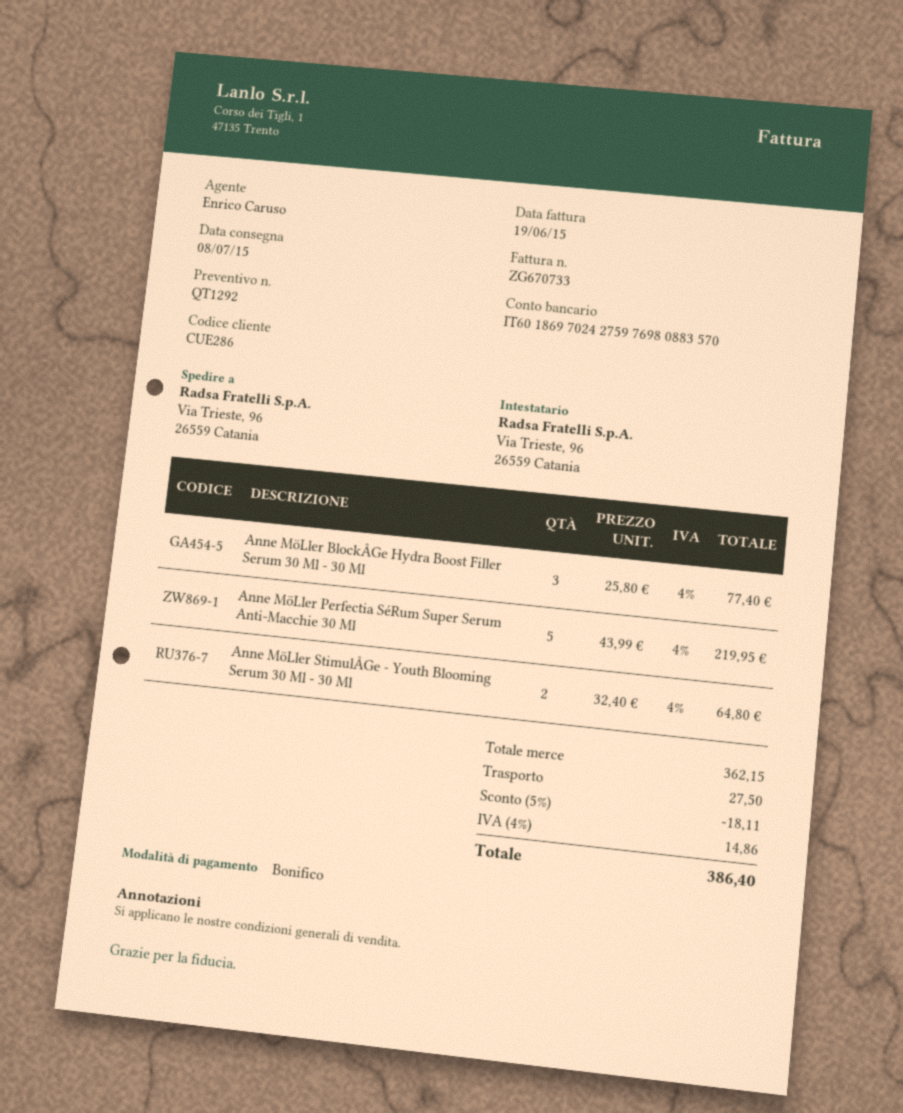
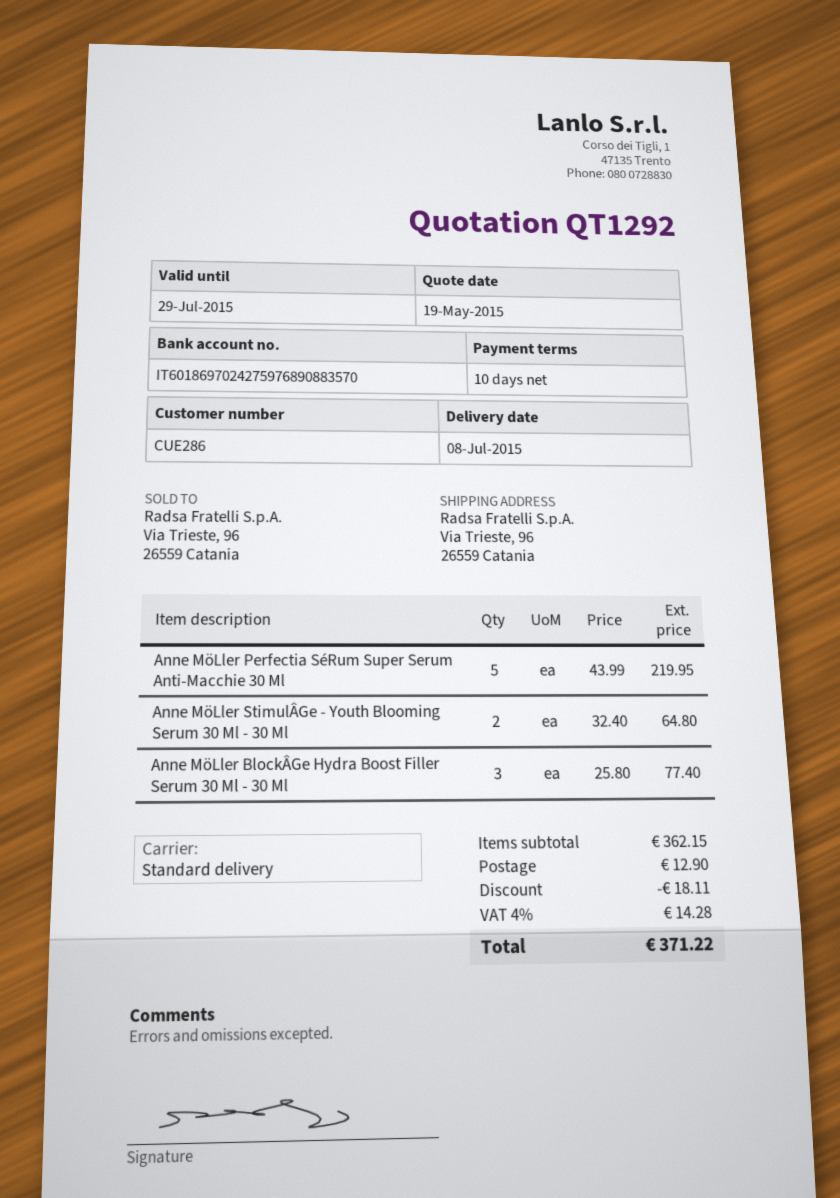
bank account: IT6018697024275976980883570 -> IT6018697024275976890883570
shipping: 27.50 -> 12.90
tax: 4% = 14.86 -> 4% = 14.28
total: 386.40 -> 371.22

